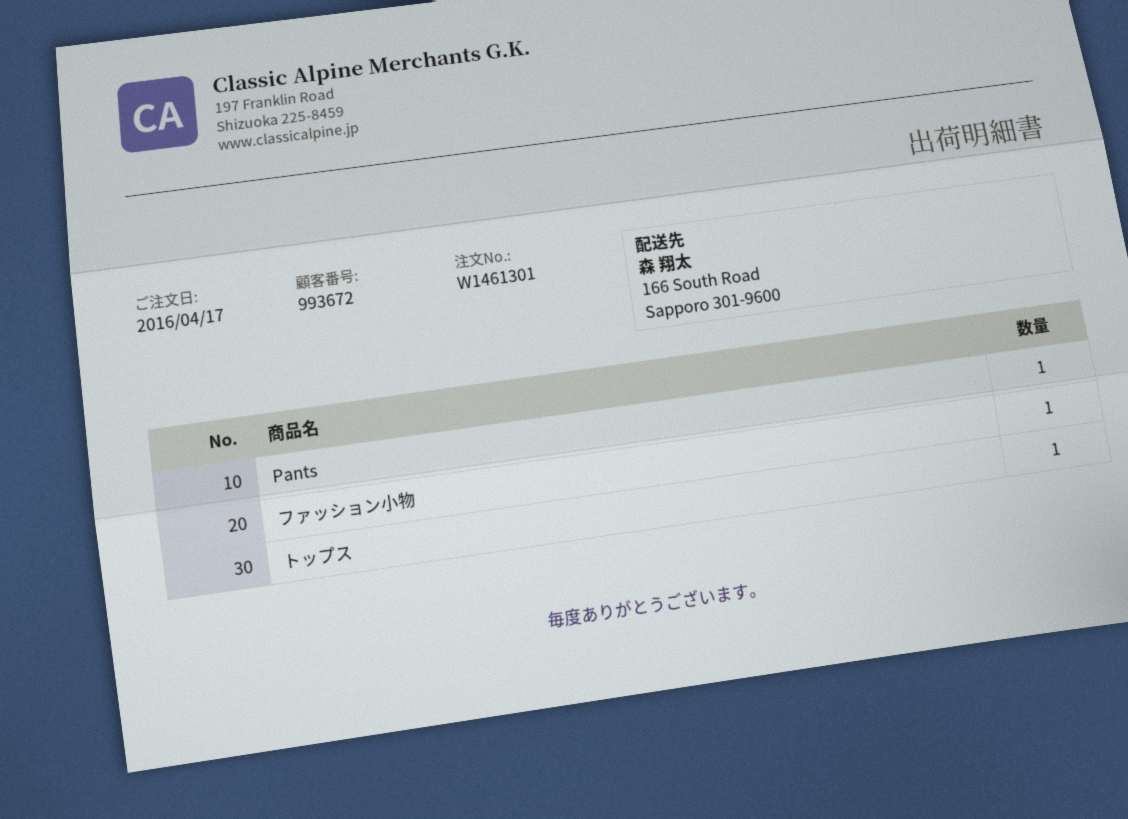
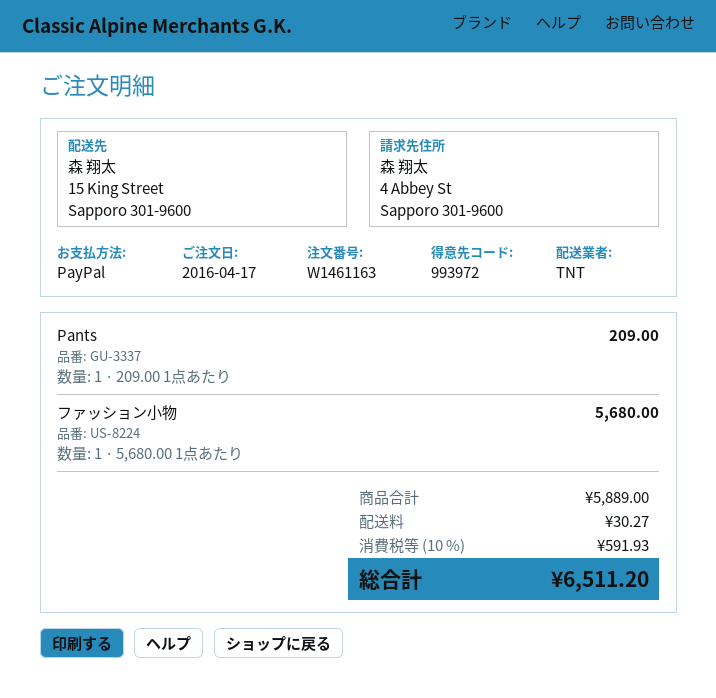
order number: W1461301 -> W1461163
customer number: 993672 -> 993972
ship to: 166 South Road, Sapporo 301-9600 -> 15 King Street, Sapporo 301-9600
トップス: 1 -> none

